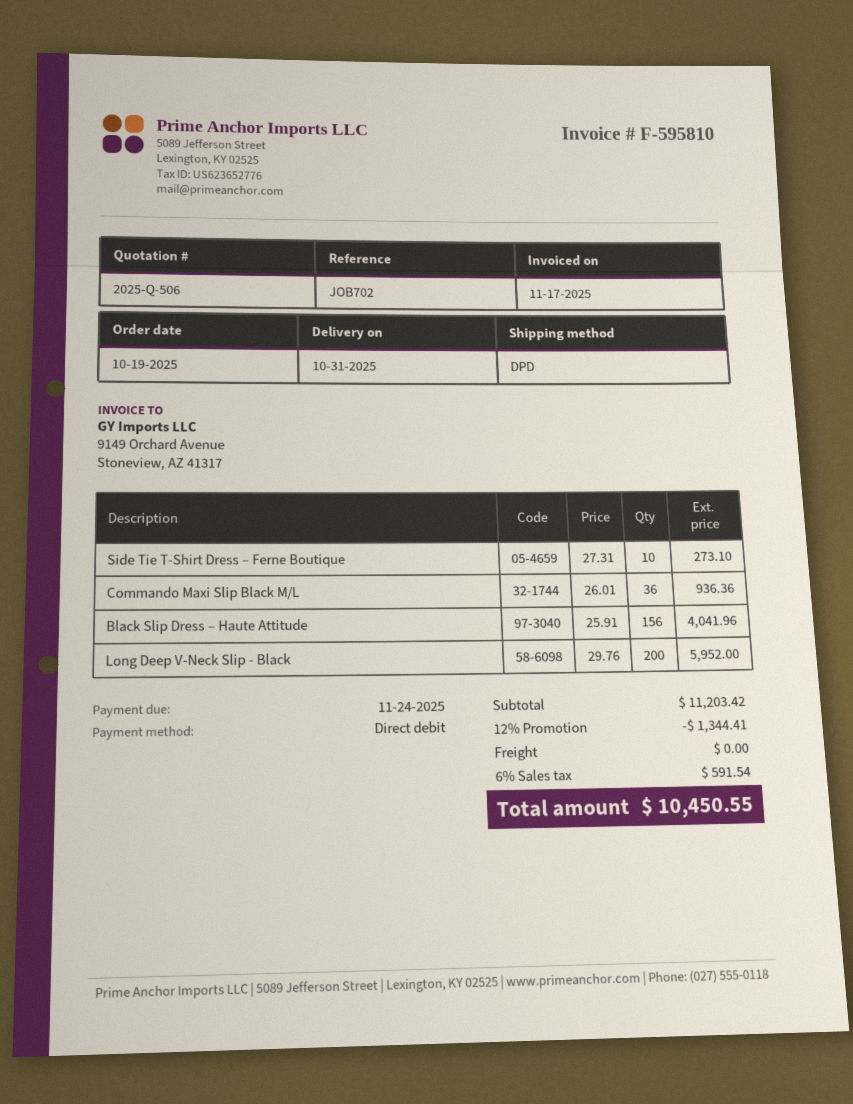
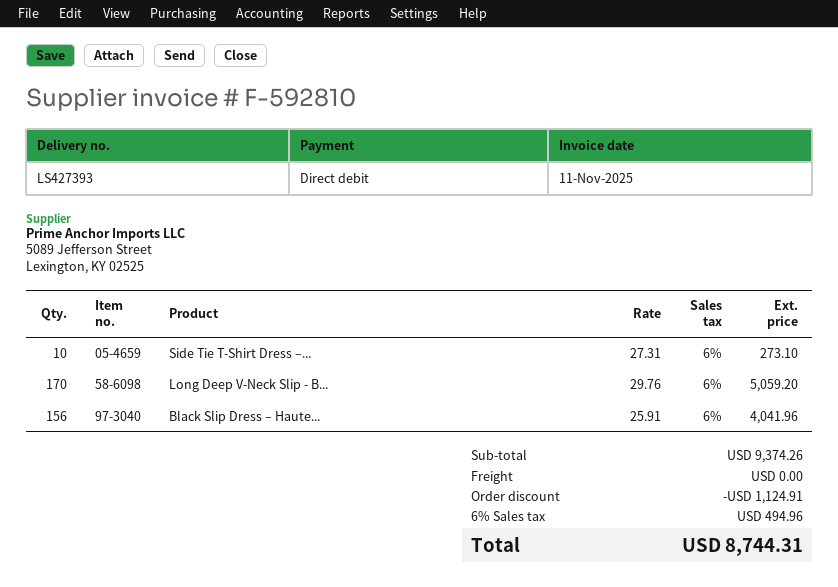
invoice number: F-595810 -> F-592810
invoice date: 2025-11-17 -> 2025-11-11
Commando Maxi Slip Black M/L: 36 x 26.01 = 936.36 -> none
Long Deep V-Neck Slip - Black: 200 x 29.76 = 5952.00 -> 170 x 29.76 = 5059.20
subtotal: 11203.42 -> 9374.26
discount: 1344.41 -> 1124.91
tax: 6% = 591.54 -> 6% = 494.96
total: 10450.55 -> 8744.31

